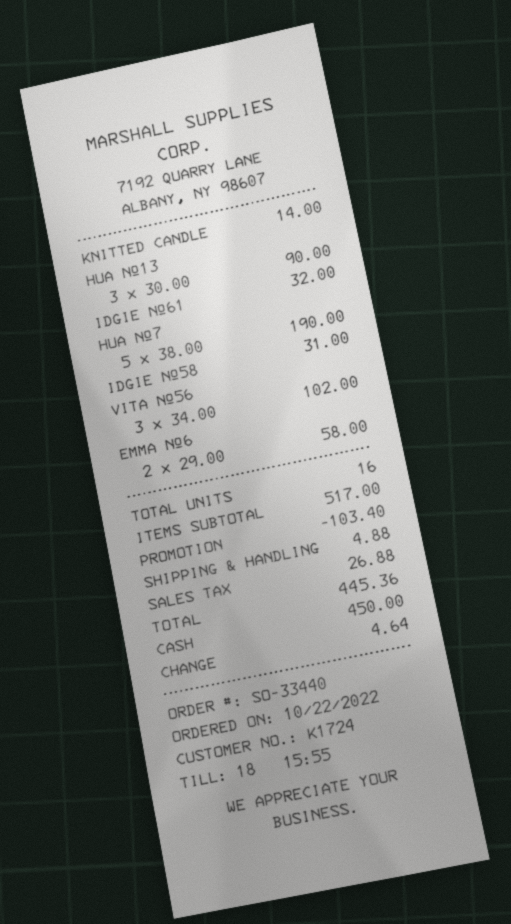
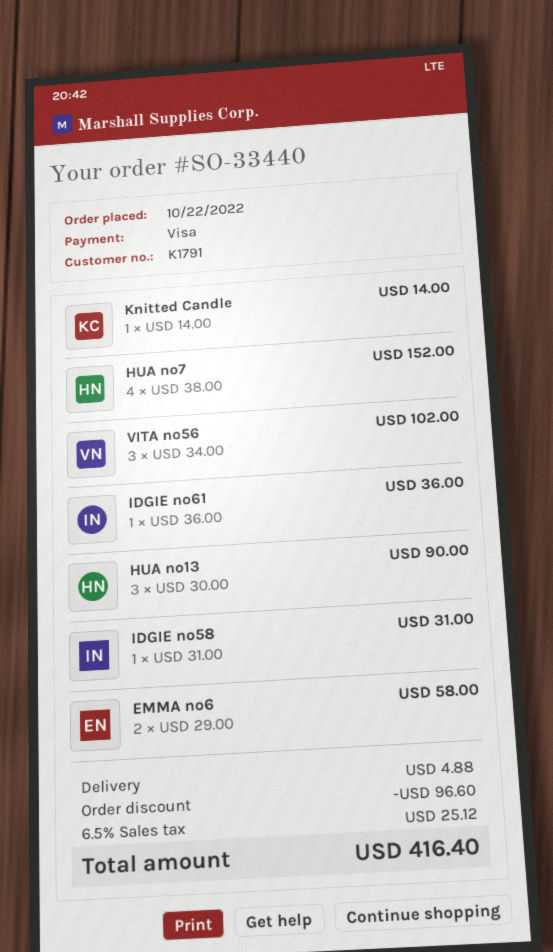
customer number: K1724 -> K1791
payment method: cash -> Visa
IDGIE Nº61: 1 x 32.00 = 32.00 -> 1 x 36.00 = 36.00
HUA Nº7: 5 x 38.00 = 190.00 -> 4 x 38.00 = 152.00
discount: 103.40 -> 96.60
tax: 26.88 -> 25.12
total: 445.36 -> 416.40

